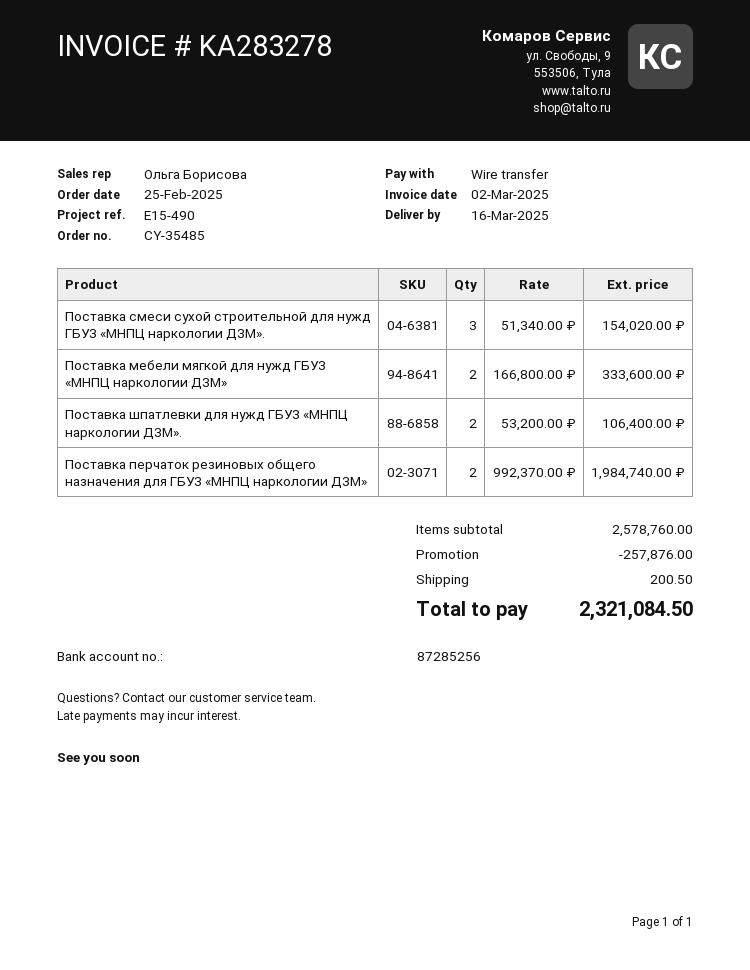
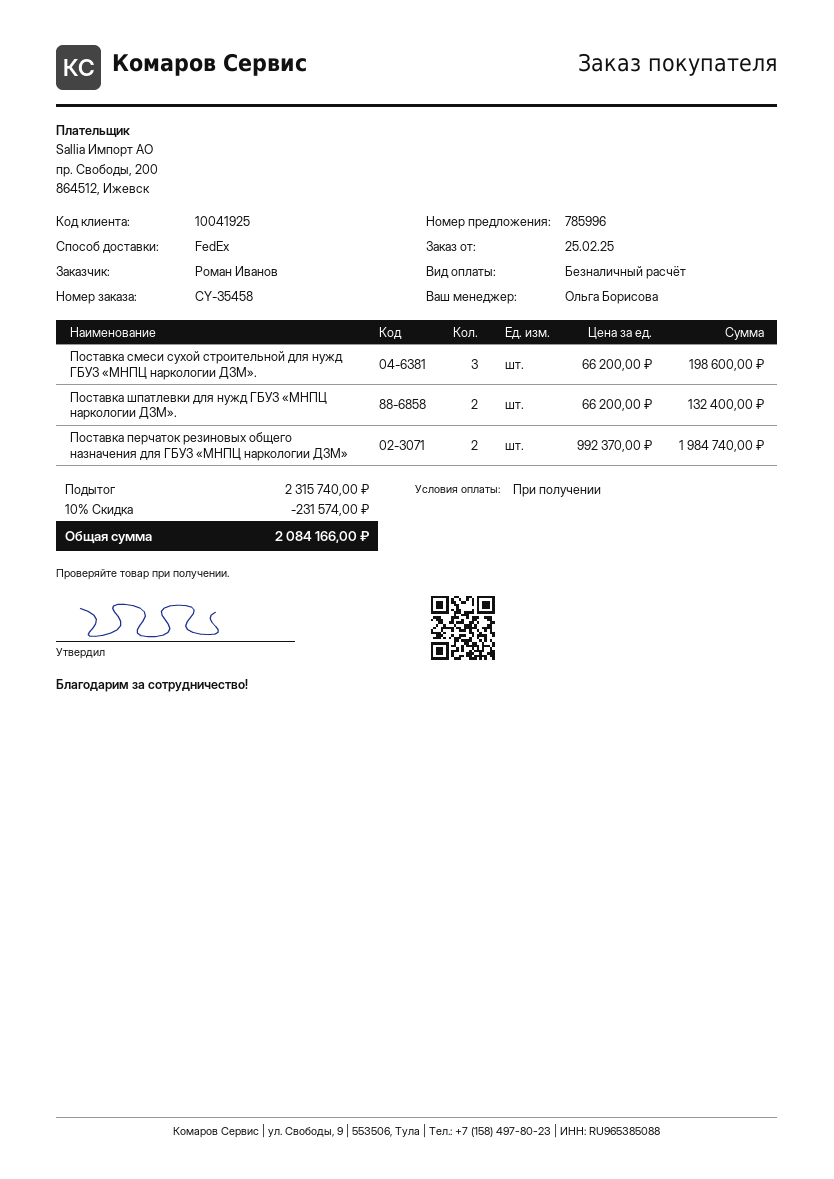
order number: CY-35485 -> CY-35458
Поставка смеси сухой строительной для нужд ГБУЗ «МНПЦ наркологии ДЗМ».: 3 x 51340.00 = 154020.00 -> 3 x 66200.00 = 198600.00
Поставка мебели мягкой для нужд ГБУЗ «МНПЦ наркологии ДЗМ»: 2 x 166800.00 = 333600.00 -> none
Поставка шпатлевки для нужд ГБУЗ «МНПЦ наркологии ДЗМ».: 2 x 53200.00 = 106400.00 -> 2 x 66200.00 = 132400.00
subtotal: 2578760.00 -> 2315740.00
discount: 257876.00 -> 231574.00
shipping: 200.50 -> none
total: 2321084.50 -> 2084166.00

